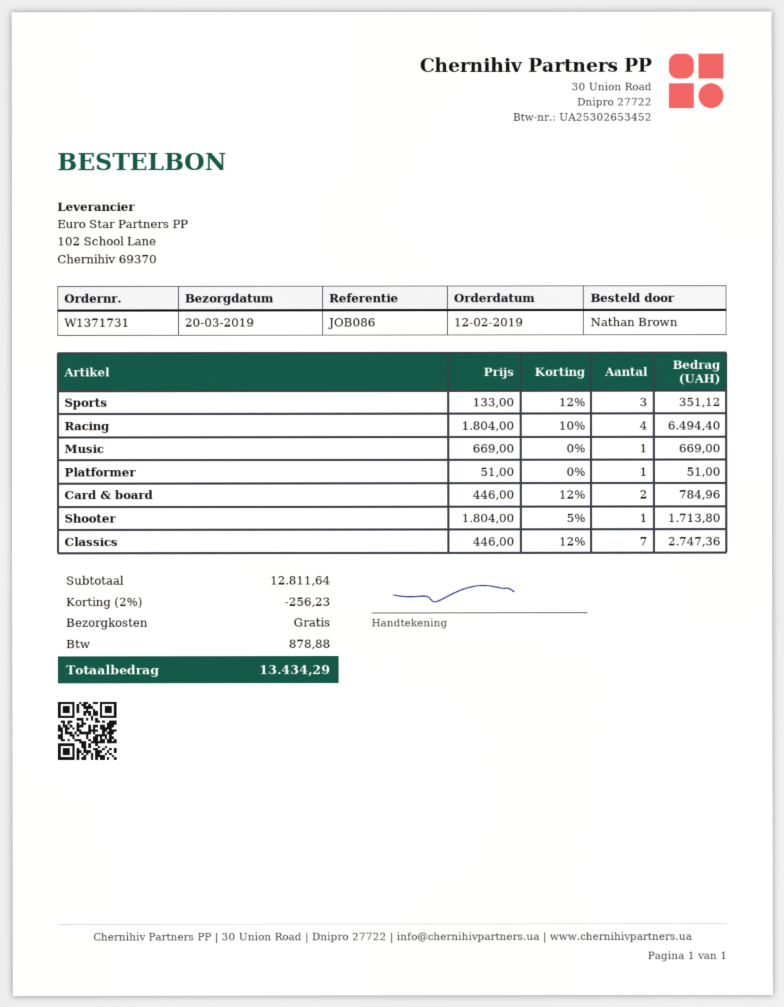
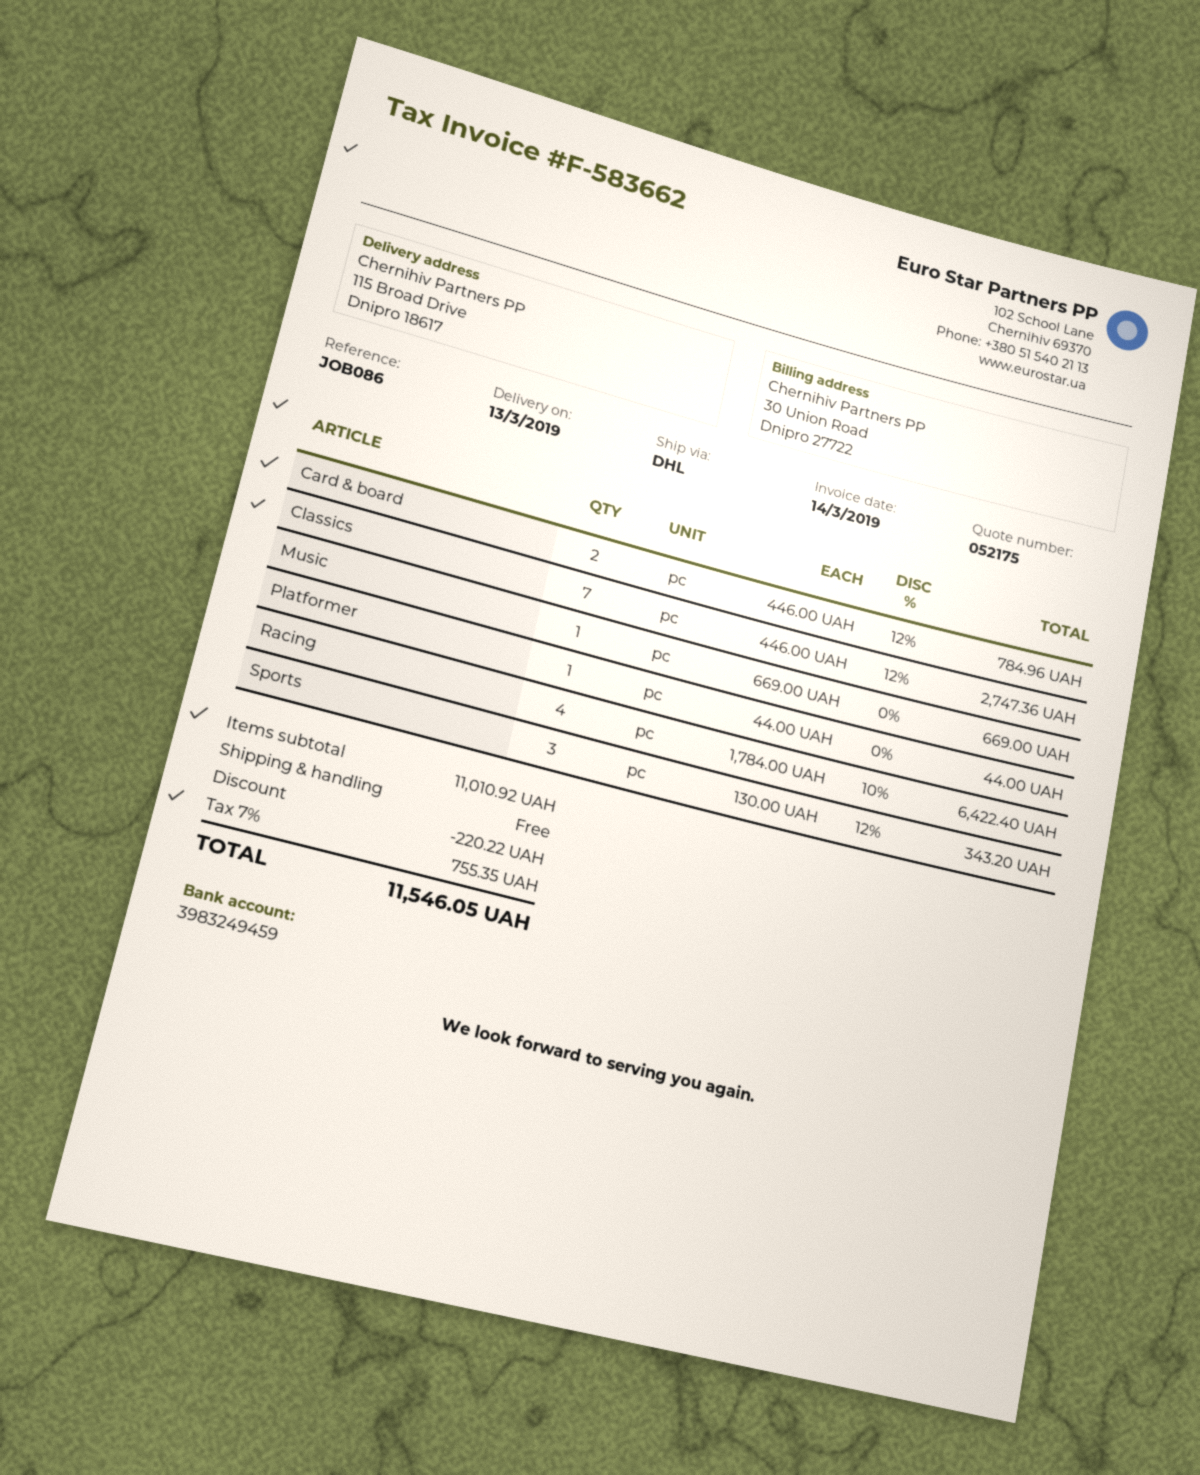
delivery date: 2019-03-20 -> 2019-03-13
Sports: 3 x 133.00 - 12% = 351.12 -> 3 x 130.00 - 12% = 343.20
Racing: 4 x 1804.00 - 10% = 6494.40 -> 4 x 1784.00 - 10% = 6422.40
Platformer: 1 x 51.00 = 51.00 -> 1 x 44.00 = 44.00
Shooter: 1 x 1804.00 - 5% = 1713.80 -> none
subtotal: 12811.64 -> 11010.92
discount: 256.23 -> 220.22
tax: 878.88 -> 755.35
total: 13434.29 -> 11546.05

